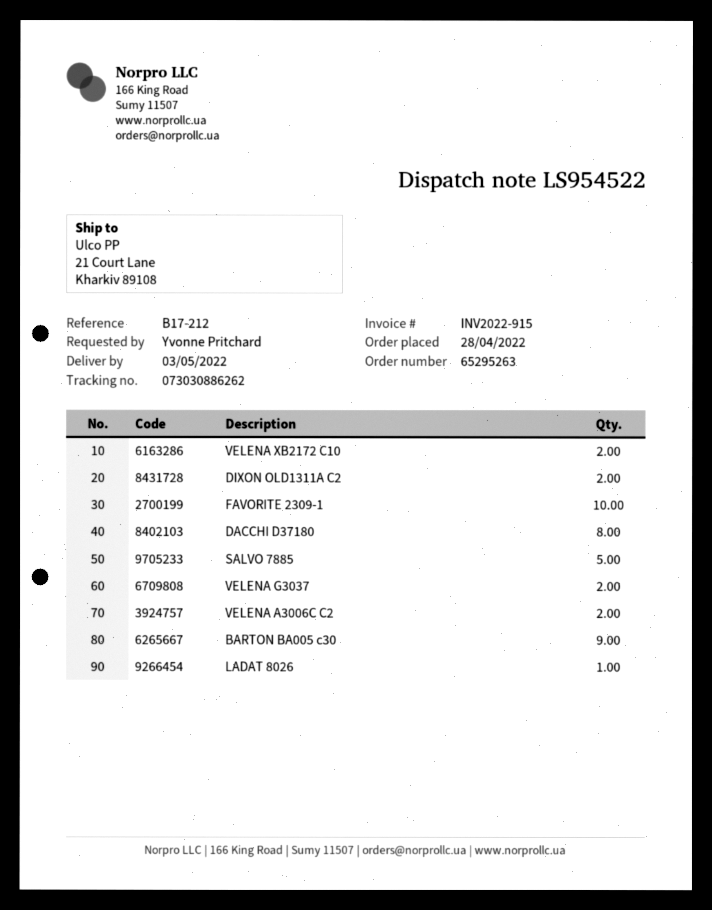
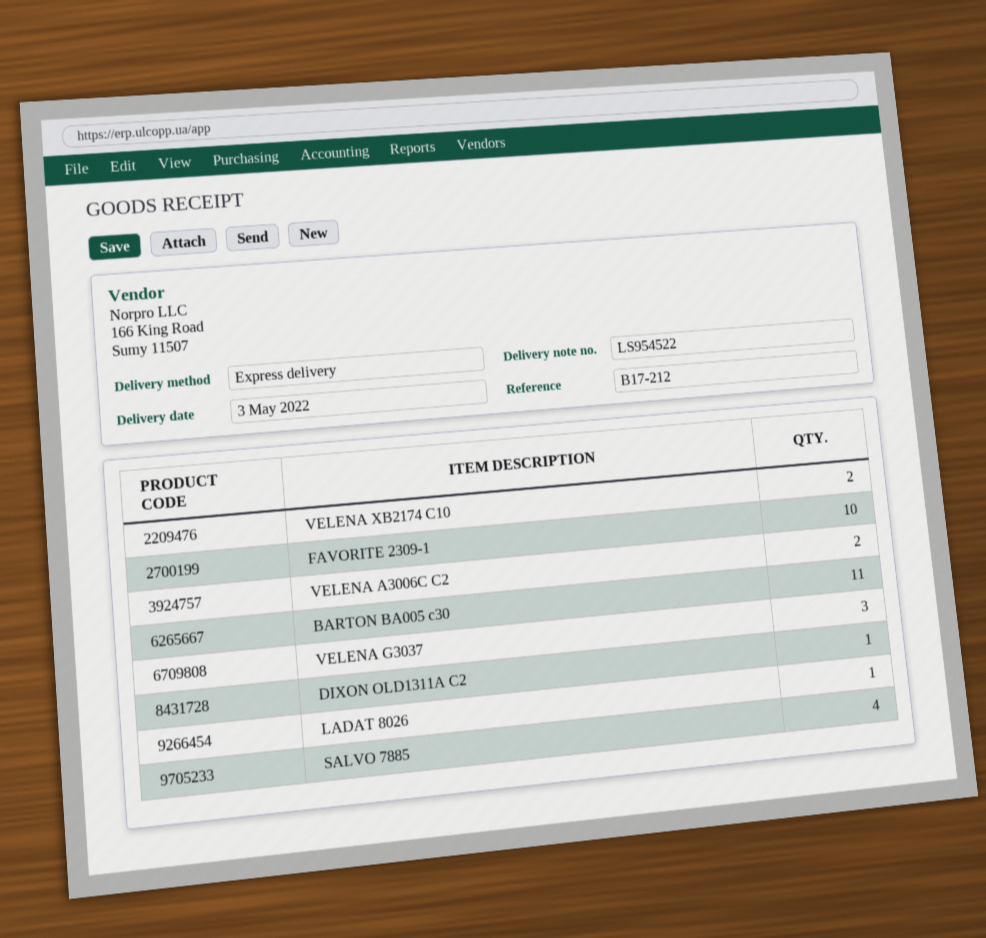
VELENA XB2172 C10: 2 -> none
DIXON OLD1311A C2: 2 -> 1
DACCHI D37180: 8 -> none
SALVO 7885: 5 -> 4
VELENA G3037: 2 -> 3
BARTON BA005 c30: 9 -> 11
VELENA XB2174 C10: none -> 2

